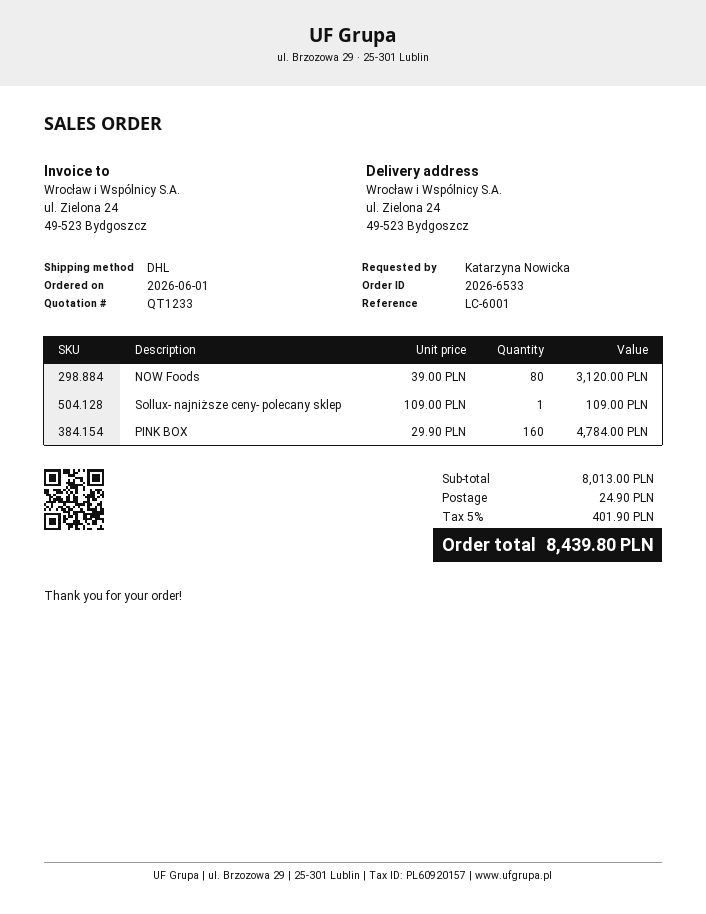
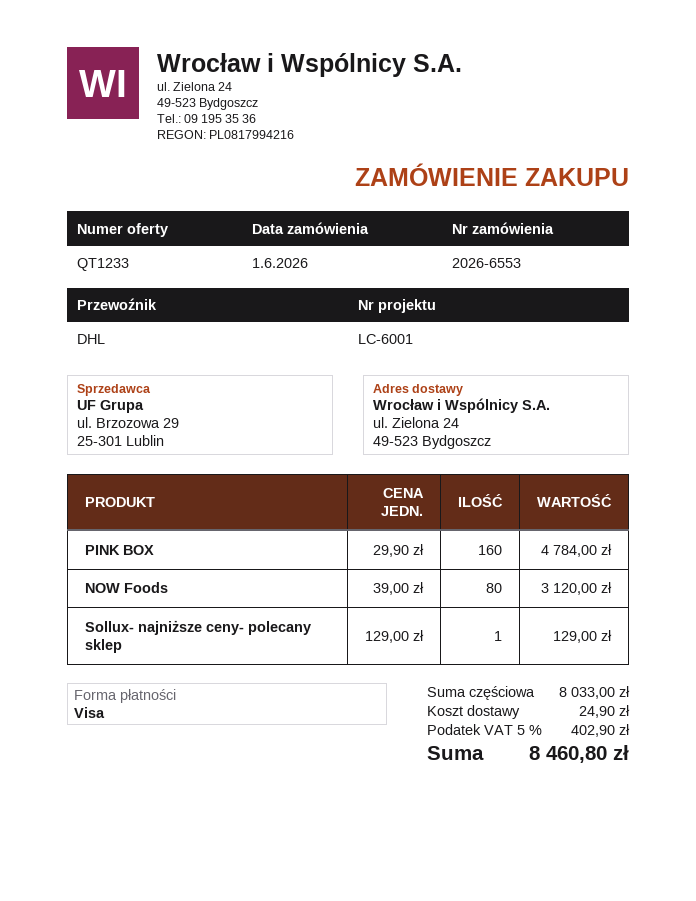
order number: 2026-6533 -> 2026-6553
Sollux- najniższe ceny- polecany sklep: 1 x 109.00 = 109.00 -> 1 x 129.00 = 129.00
subtotal: 8013.00 -> 8033.00
tax: 5% = 401.90 -> 5% = 402.90
total: 8439.80 -> 8460.80

